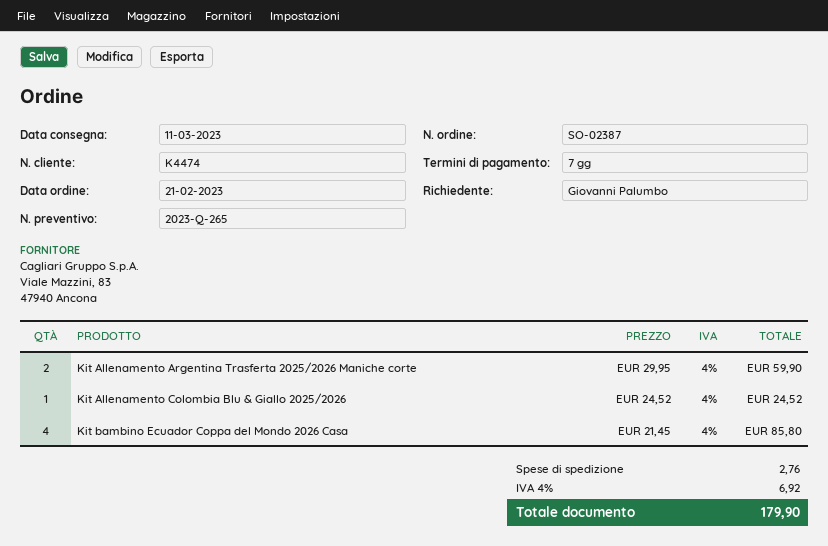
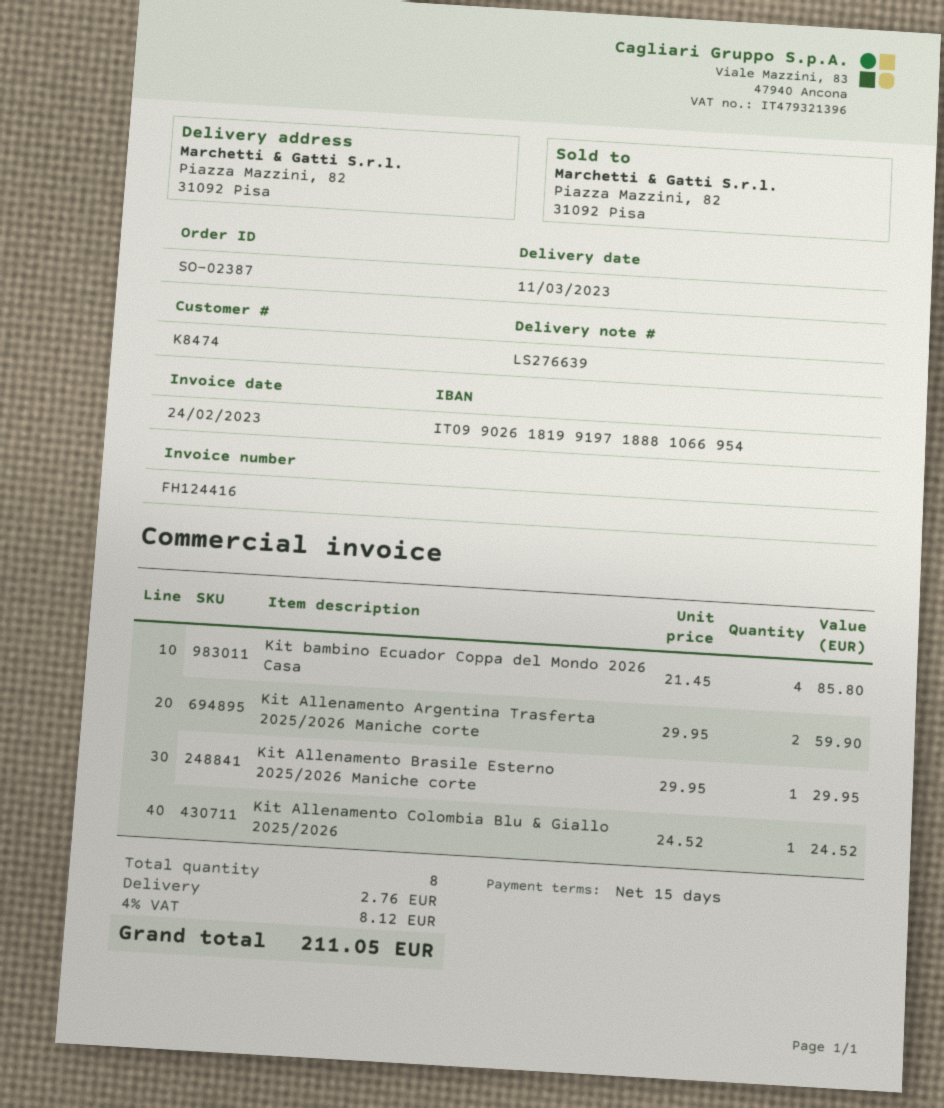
payment terms: 7 days -> 15 days
customer number: K4474 -> K8474
Kit Allenamento Brasile Esterno 2025/2026 Maniche corte: none -> 1 x 29.95 = 29.95
tax: 4% = 6.92 -> 4% = 8.12
total: 179.90 -> 211.05

